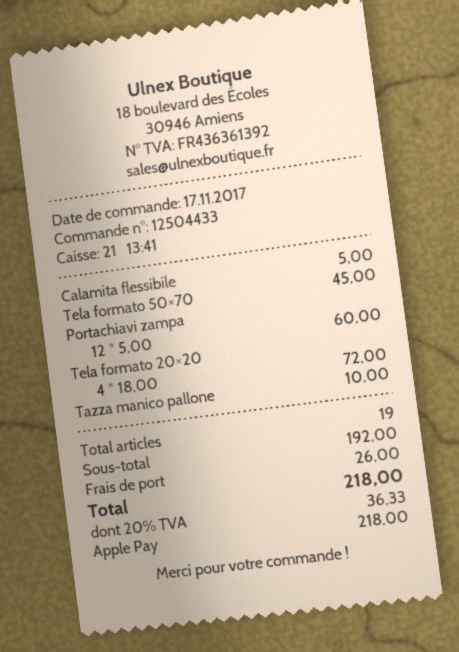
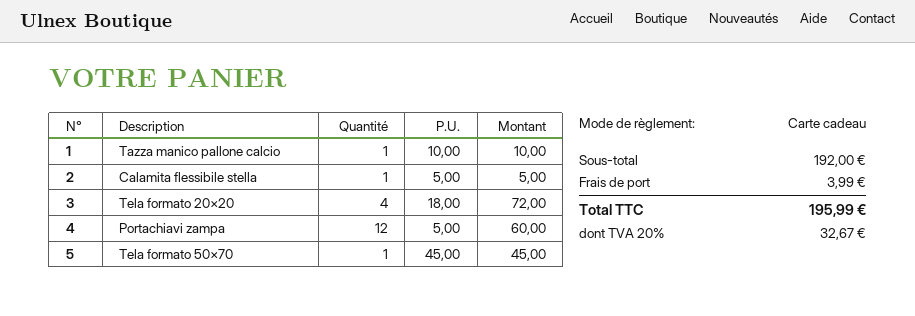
payment method: Apple Pay -> gift card
shipping: 26.00 -> 3.99
tax: 20% = 36.33 -> 20% = 32.67
total: 218.00 -> 195.99

